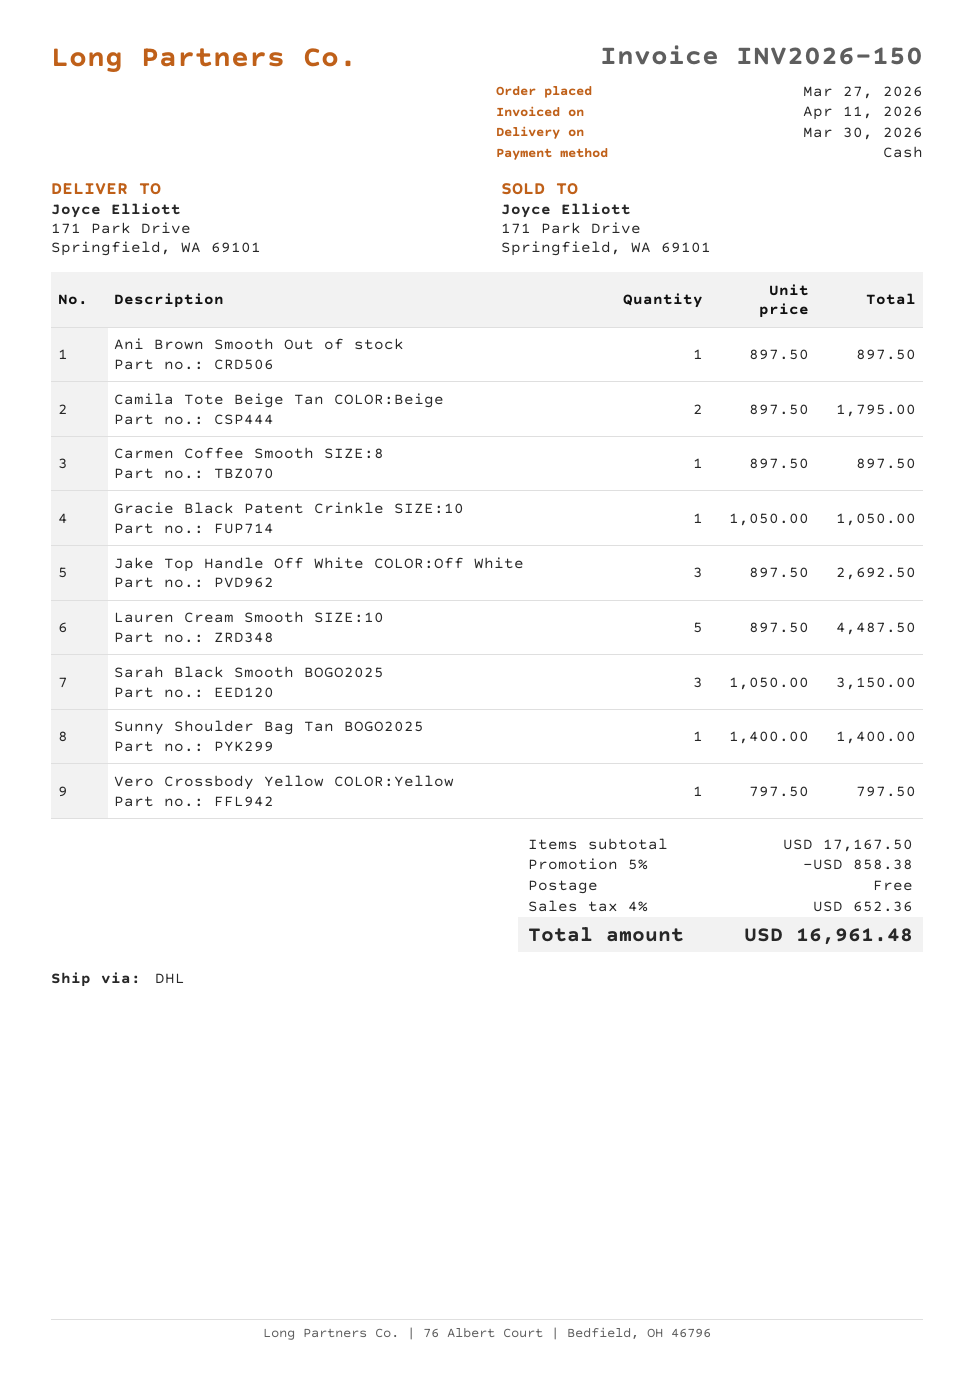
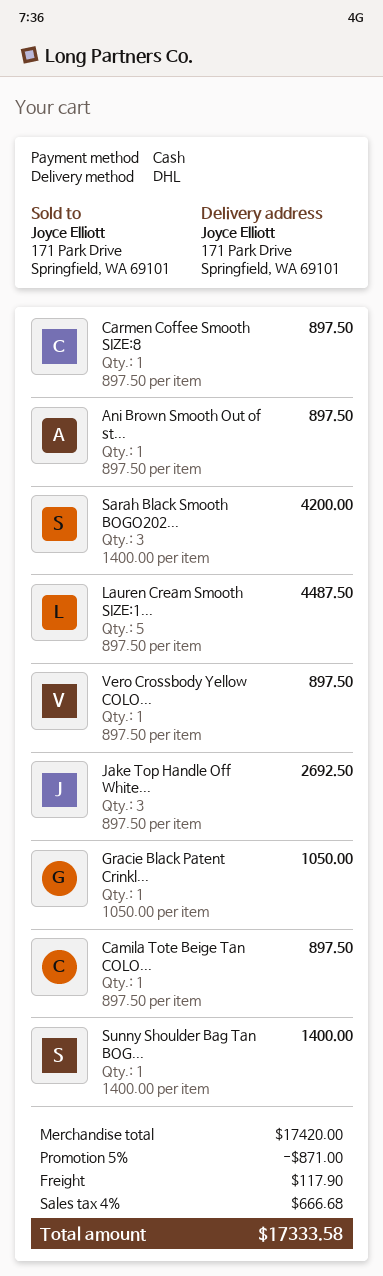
Camila Tote Beige Tan COLOR:Beige: 2 x 897.50 = 1795.00 -> 1 x 897.50 = 897.50
Sarah Black Smooth BOGO2025: 3 x 1050.00 = 3150.00 -> 3 x 1400.00 = 4200.00
Vero Crossbody Yellow COLOR:Yellow: 1 x 797.50 = 797.50 -> 1 x 897.50 = 897.50
subtotal: 17167.50 -> 17420.00
discount: 5% = 858.38 -> 5% = 871.00
shipping: 0.00 -> 117.90
tax: 4% = 652.36 -> 4% = 666.68
total: 16961.48 -> 17333.58

